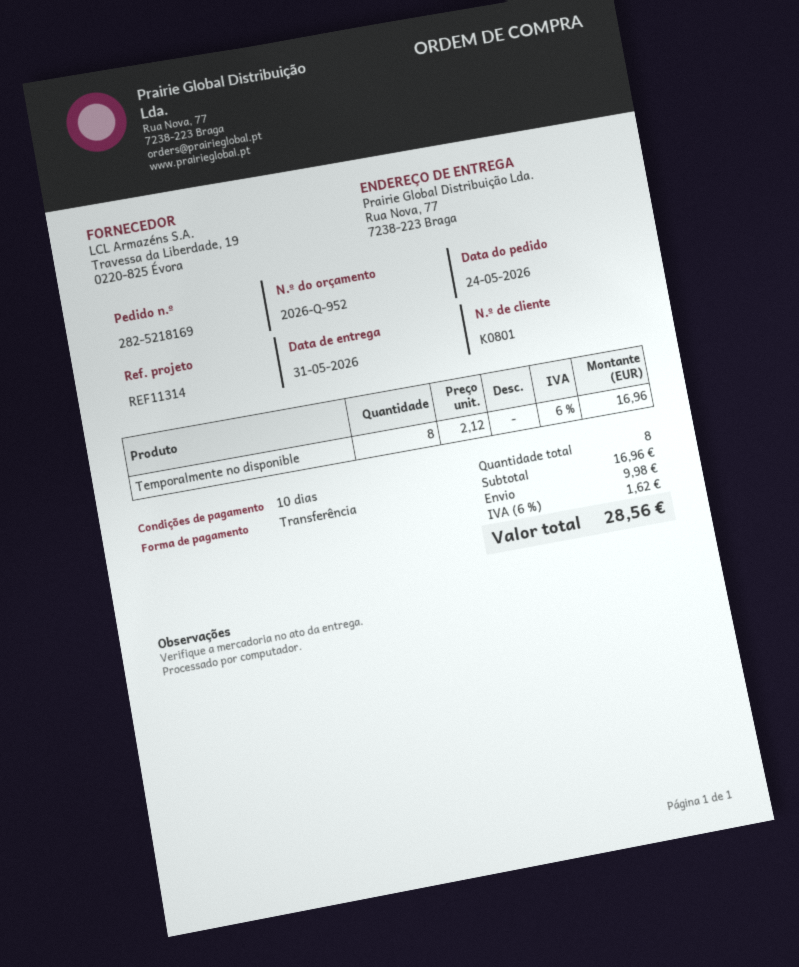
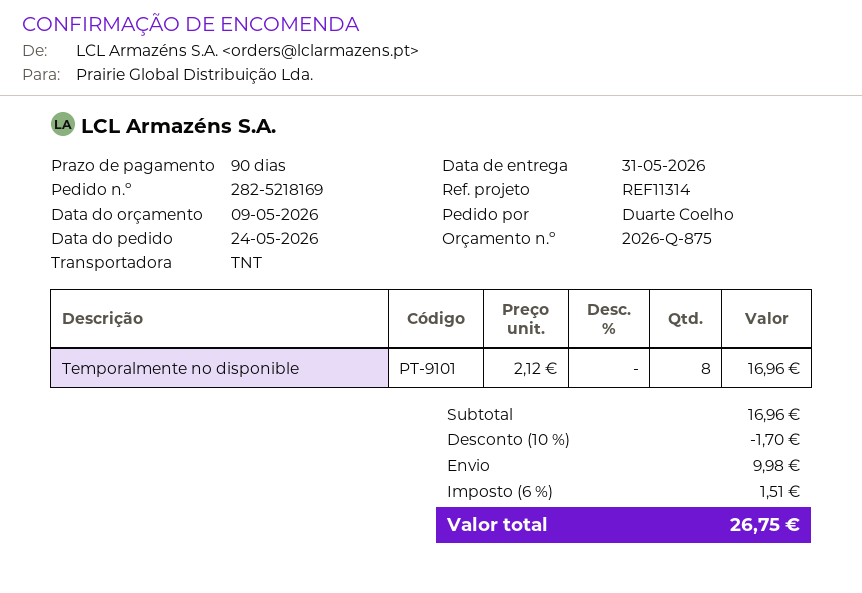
quote number: 2026-Q-952 -> 2026-Q-875
payment terms: 10 days -> 90 days
discount: none -> 10% = 1.70
tax: 6% = 1.62 -> 6% = 1.51
total: 28.56 -> 26.75

